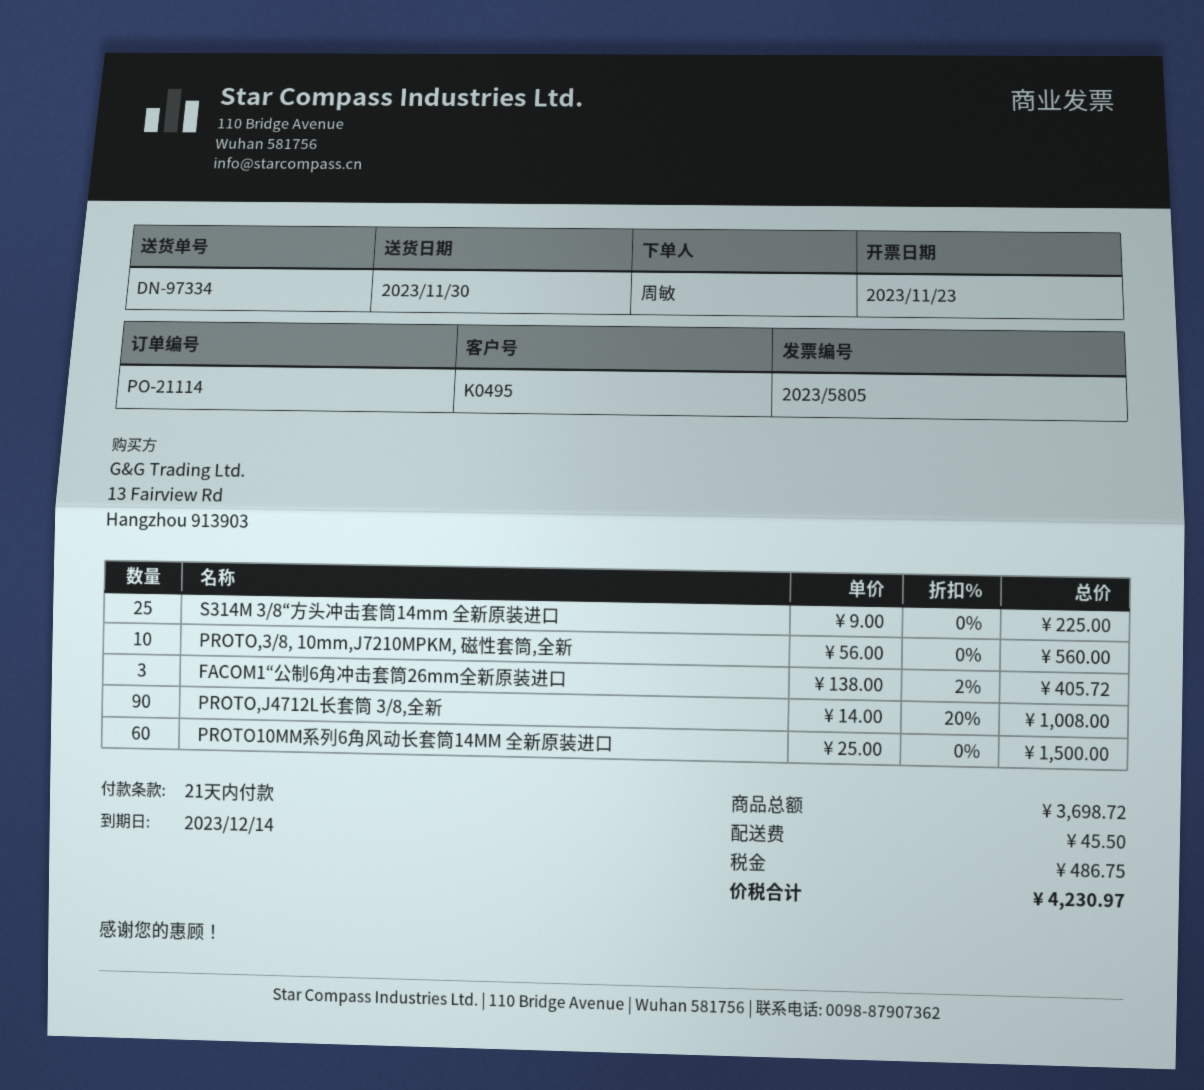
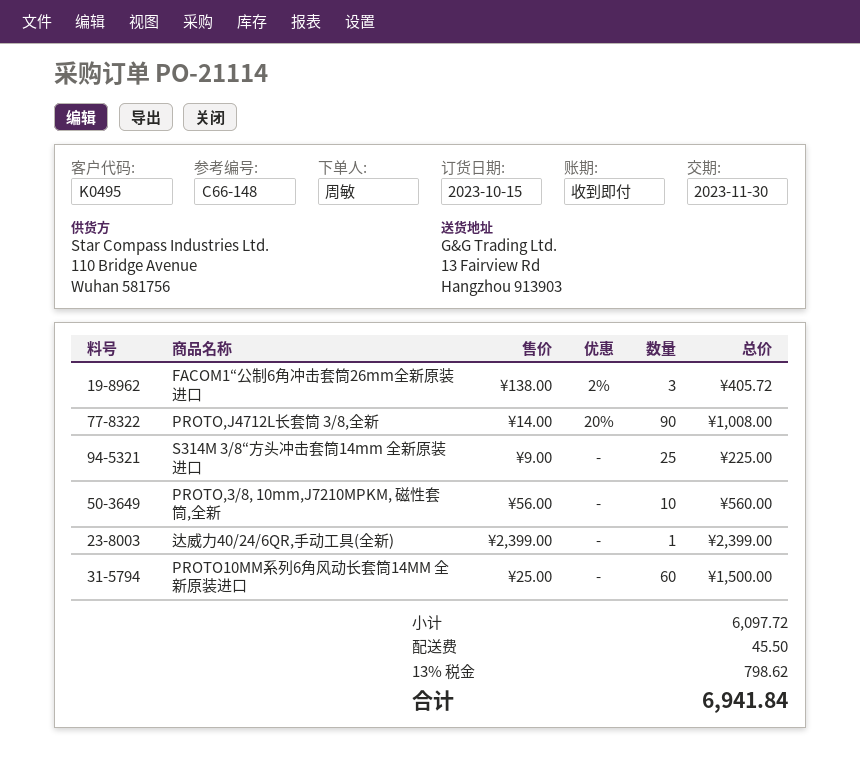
payment terms: 21 days -> on receipt
达威力40/24/6QR,手动工具(全新): none -> 1 x 2399.00 = 2399.00
subtotal: 3698.72 -> 6097.72
tax: 486.75 -> 798.62
total: 4230.97 -> 6941.84

